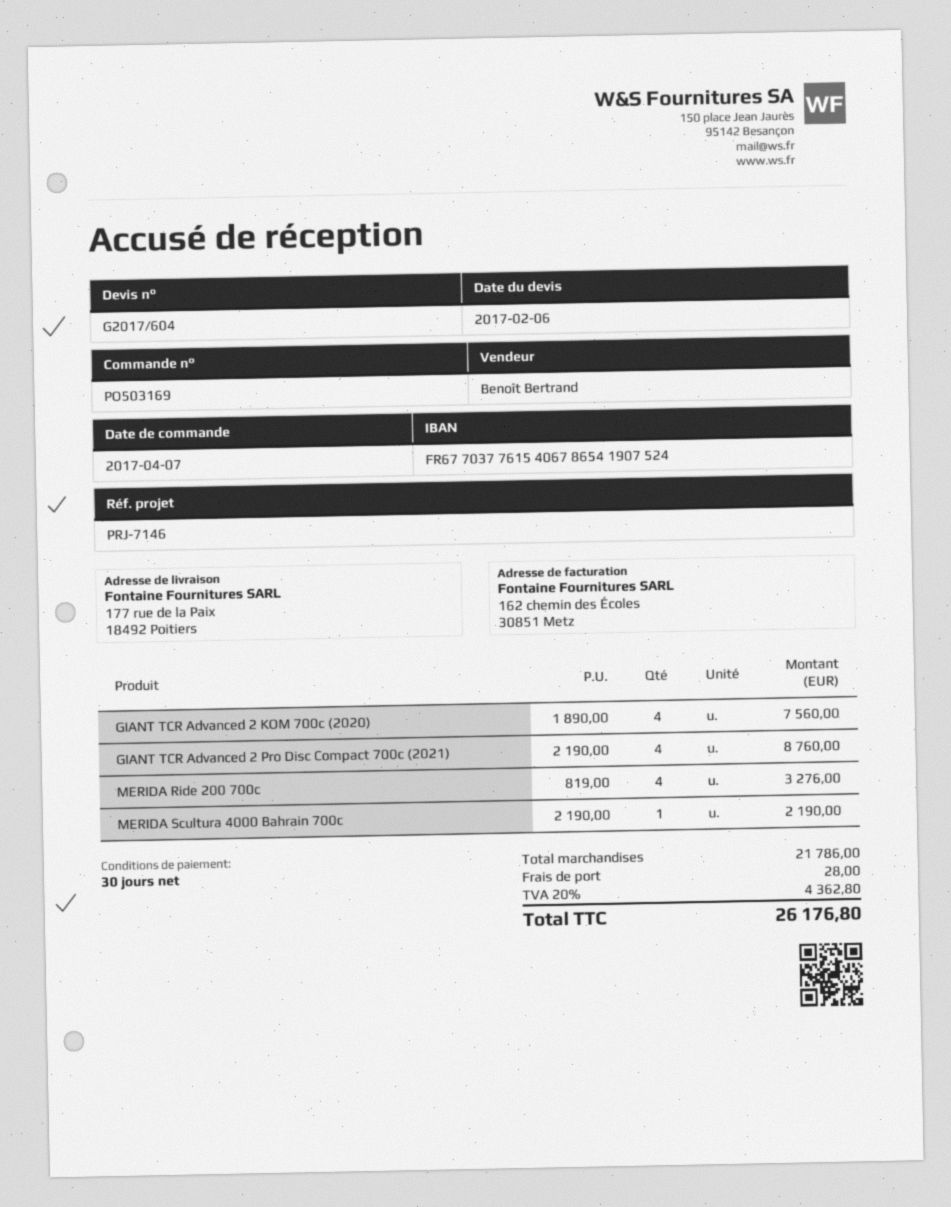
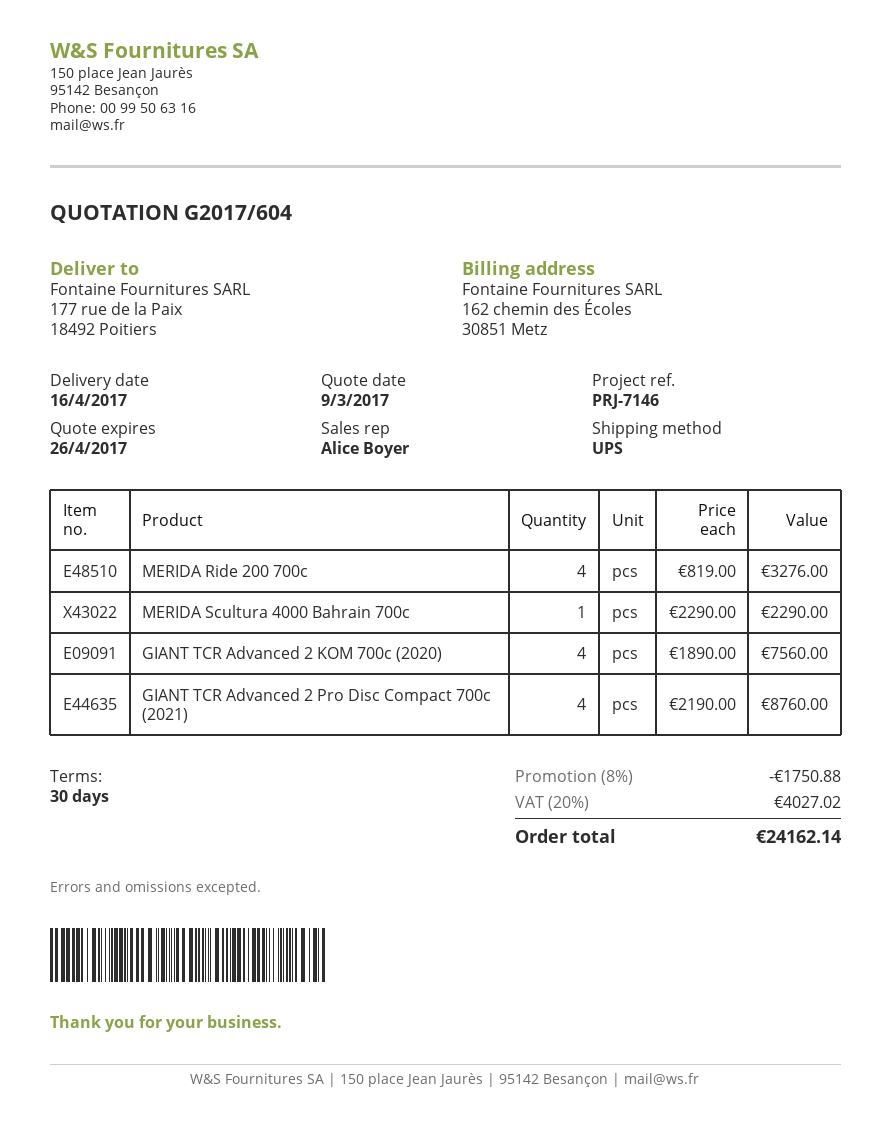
quote date: 2017-02-06 -> 2017-03-09
sales rep: Benoît Bertrand -> Alice Boyer
MERIDA Scultura 4000 Bahrain 700c: 1 x 2190.00 = 2190.00 -> 1 x 2290.00 = 2290.00
discount: none -> 8% = 1750.88
shipping: 28.00 -> none
tax: 20% = 4362.80 -> 20% = 4027.02
total: 26176.80 -> 24162.14

